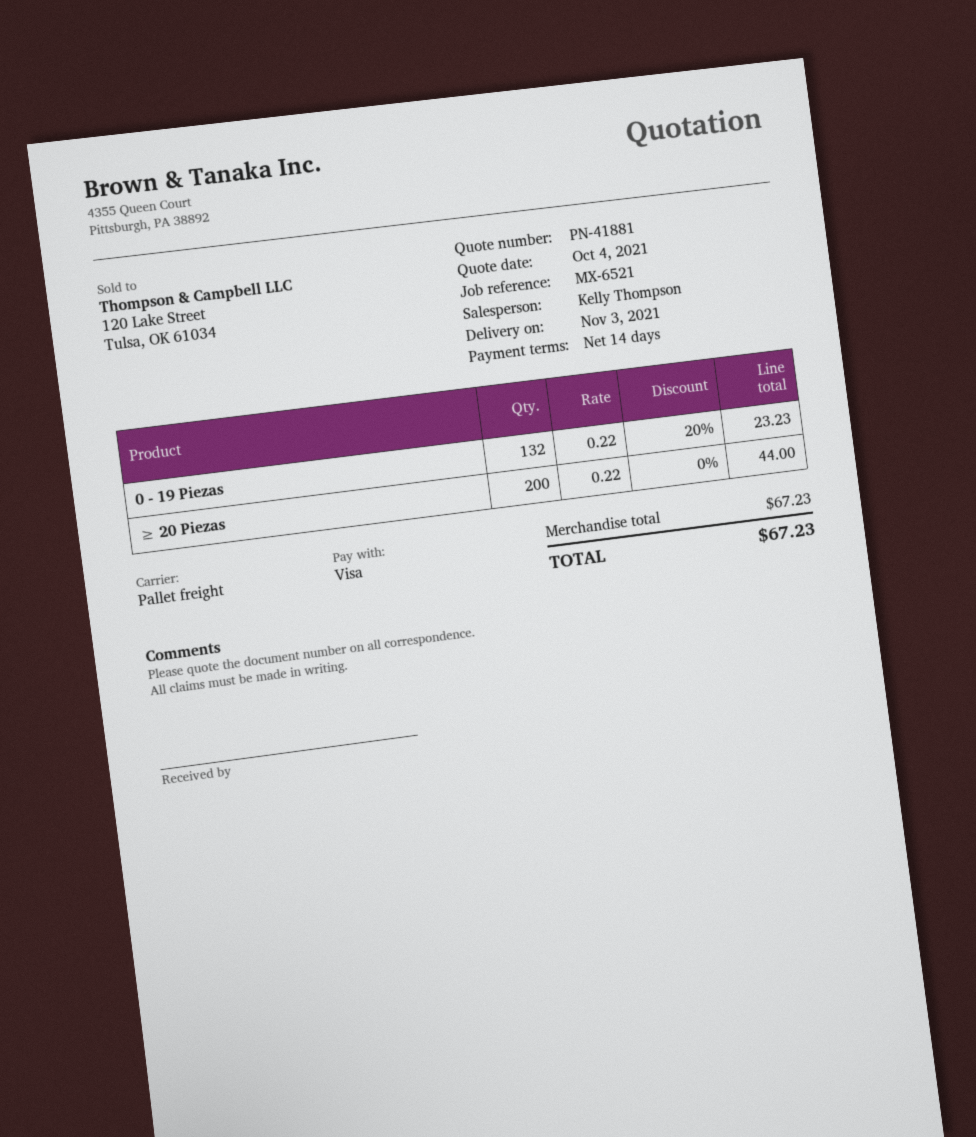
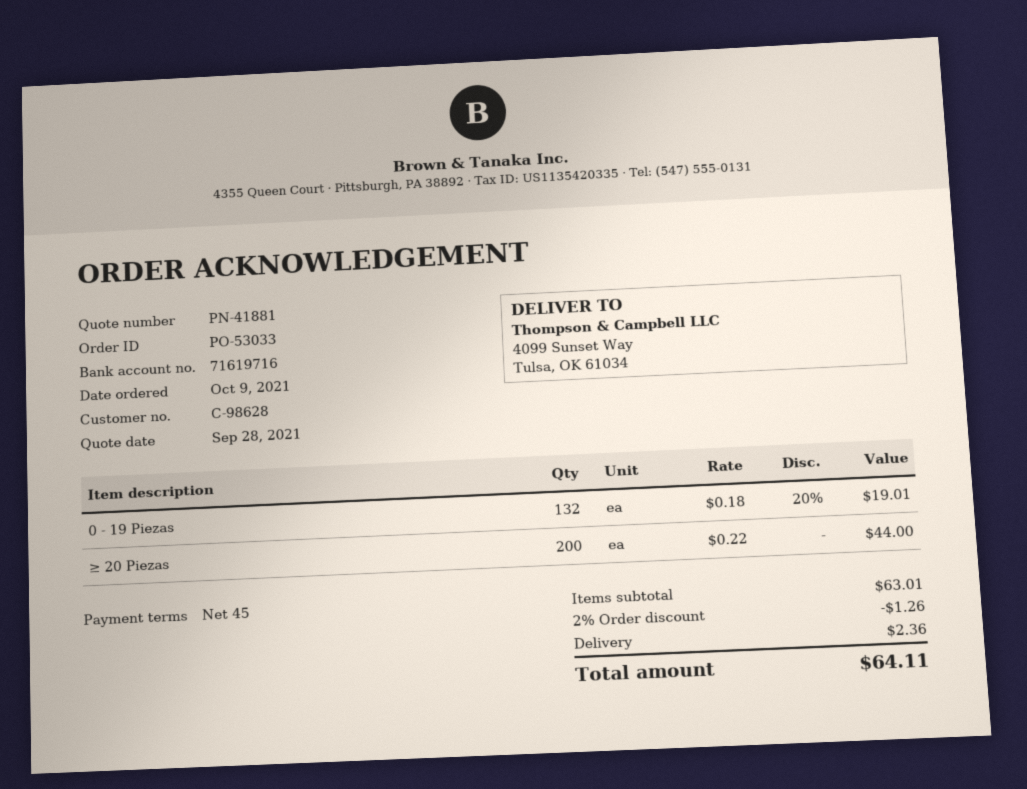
quote date: 2021-10-04 -> 2021-09-28
payment terms: 14 days -> 45 days
0 - 19 Piezas: 132 x 0.22 - 20% = 23.23 -> 132 x 0.18 - 20% = 19.01
subtotal: 67.23 -> 63.01
discount: none -> 2% = 1.26
shipping: none -> 2.36
total: 67.23 -> 64.11

